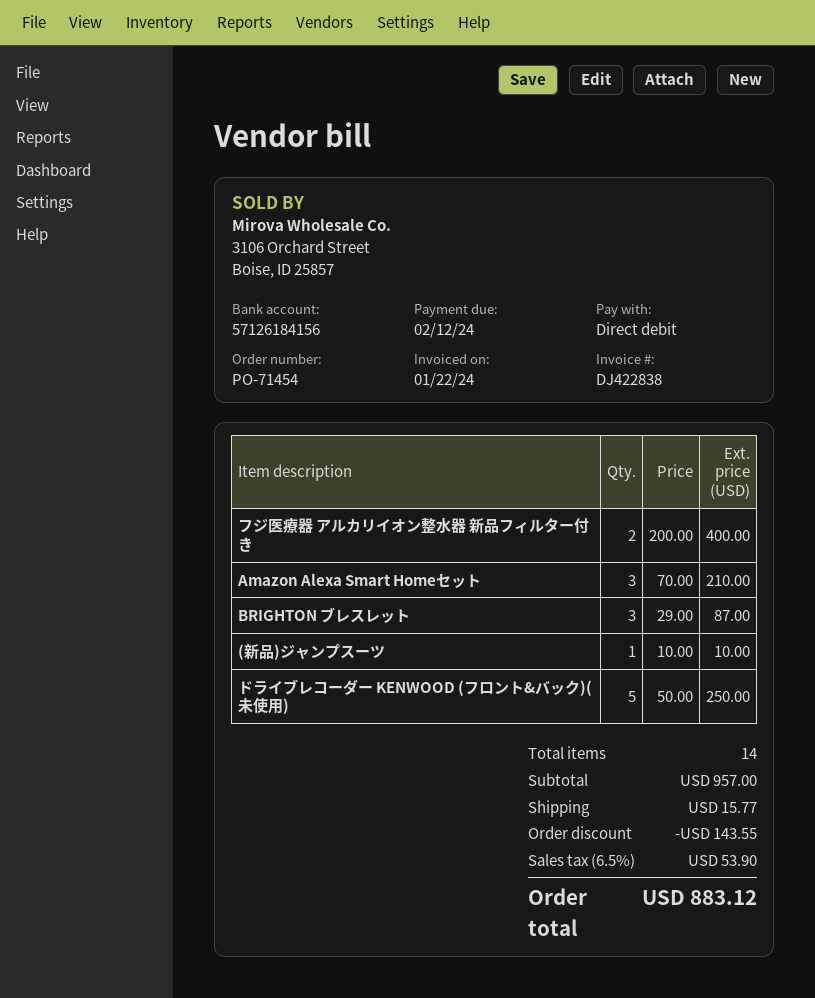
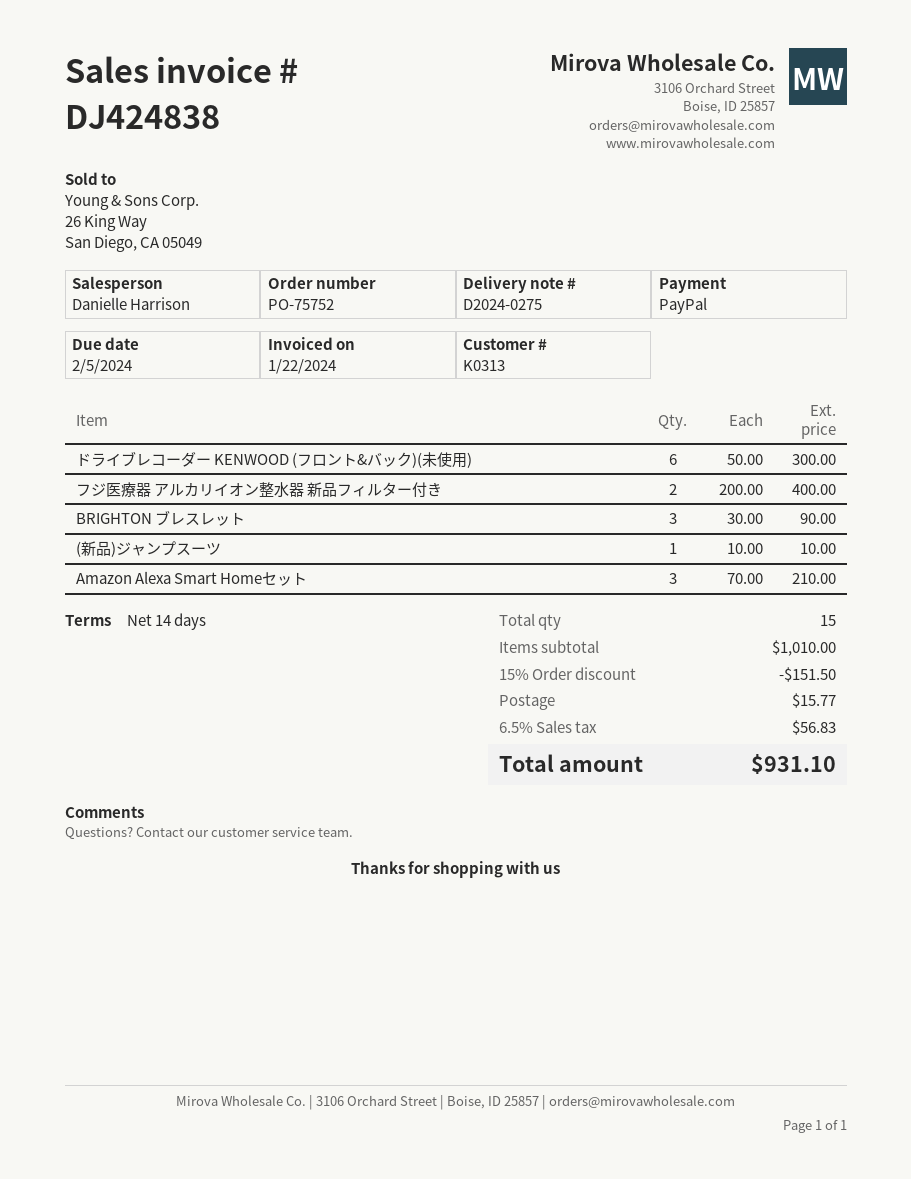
order number: PO-71454 -> PO-75752
invoice number: DJ422838 -> DJ424838
due date: 2024-02-12 -> 2024-02-05
payment method: direct debit -> PayPal
BRIGHTON ブレスレット: 3 x 29.00 = 87.00 -> 3 x 30.00 = 90.00
ドライブレコーダー KENWOOD (フロント&バック)(未使用): 5 x 50.00 = 250.00 -> 6 x 50.00 = 300.00
total quantity: 14 -> 15
subtotal: 957.00 -> 1010.00
discount: 143.55 -> 151.50
tax: 6.5% = 53.90 -> 6.5% = 56.83
total: 883.12 -> 931.10

